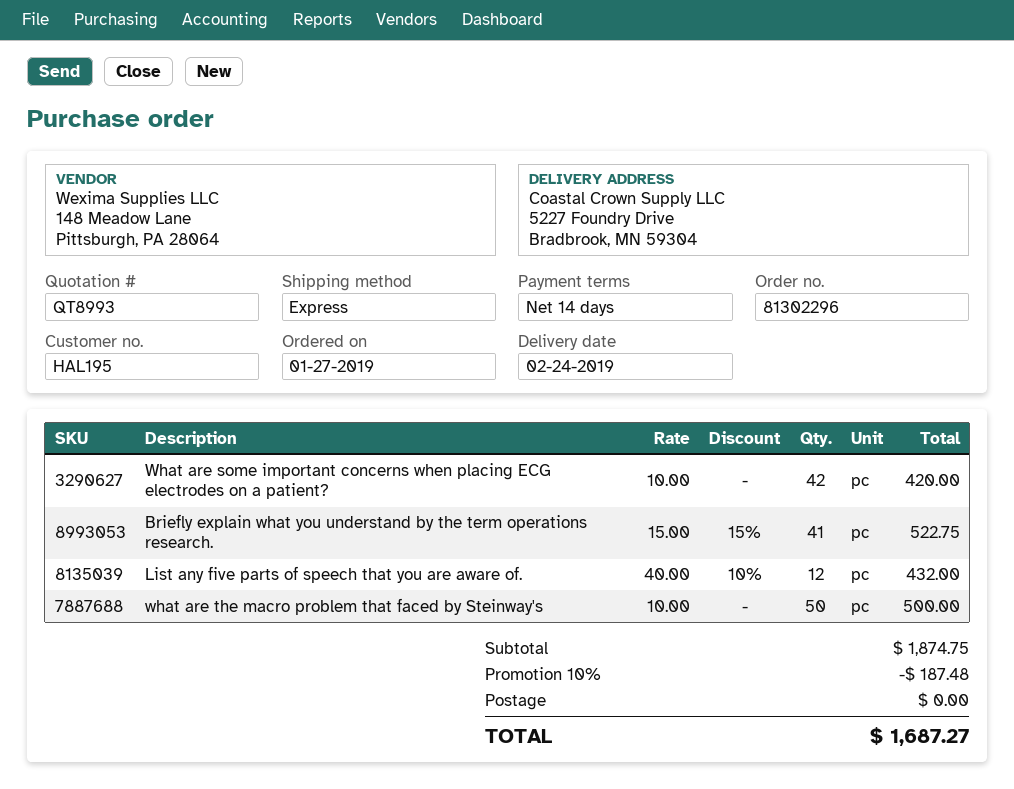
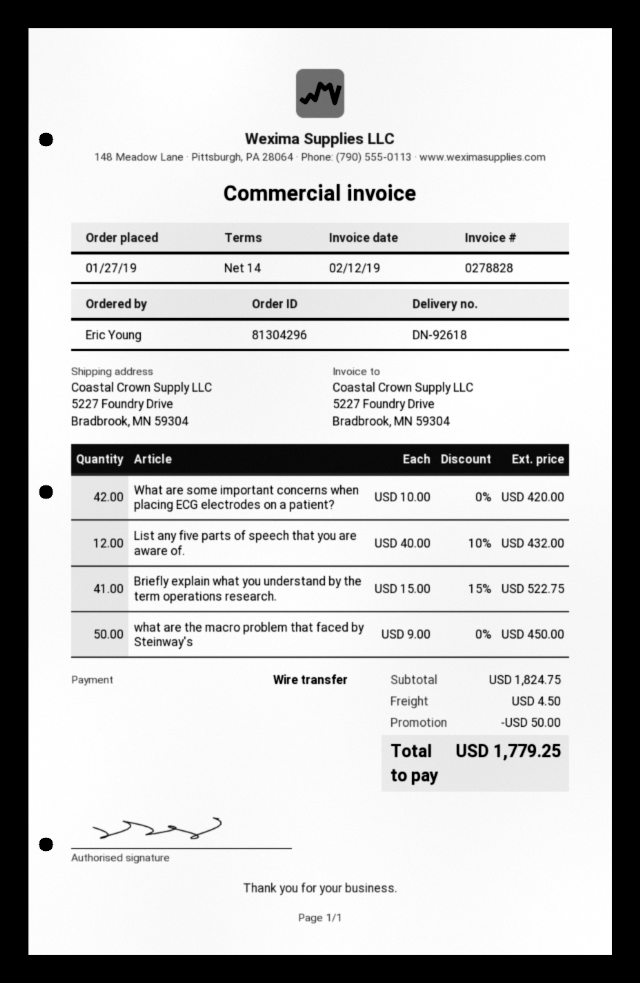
order number: 81302296 -> 81304296
what are the macro problem that faced by Steinway's: 50 x 10.00 = 500.00 -> 50 x 9.00 = 450.00
subtotal: 1874.75 -> 1824.75
discount: 187.48 -> 50.00
shipping: 0.00 -> 4.50
total: 1687.27 -> 1779.25

